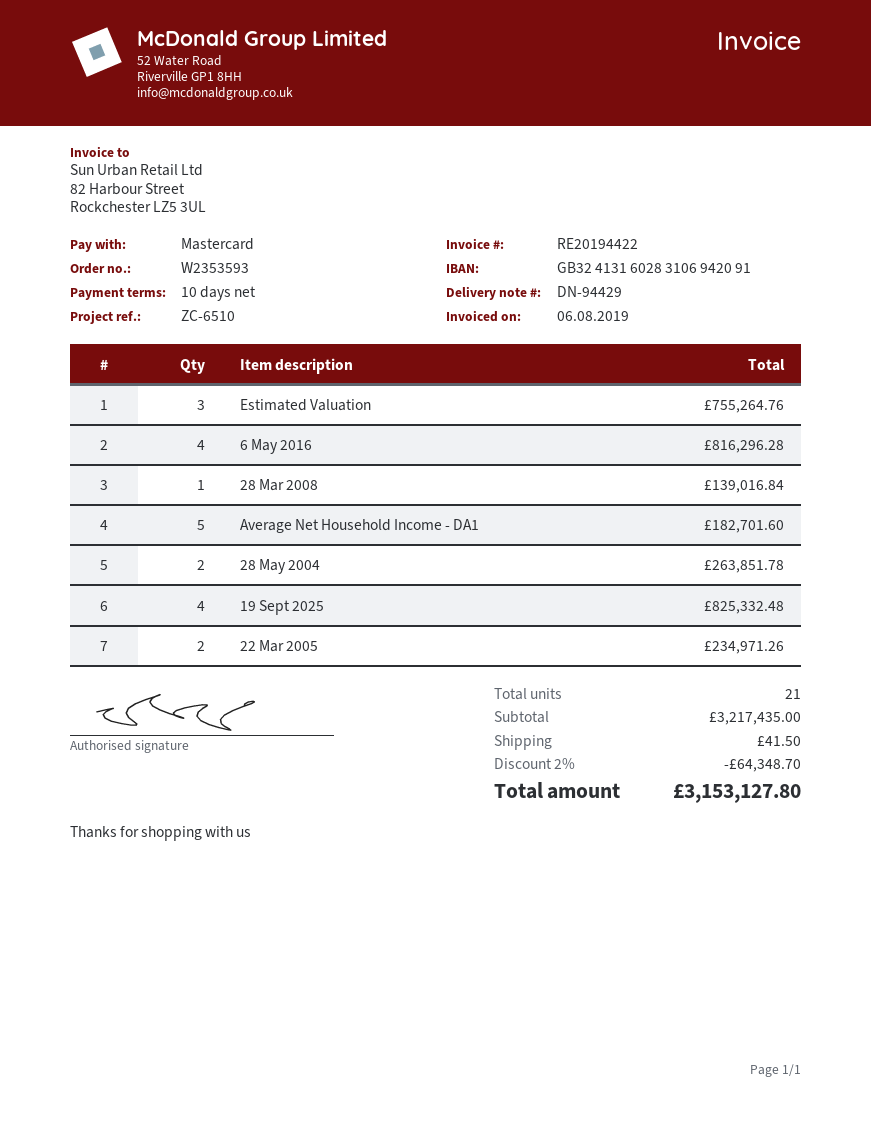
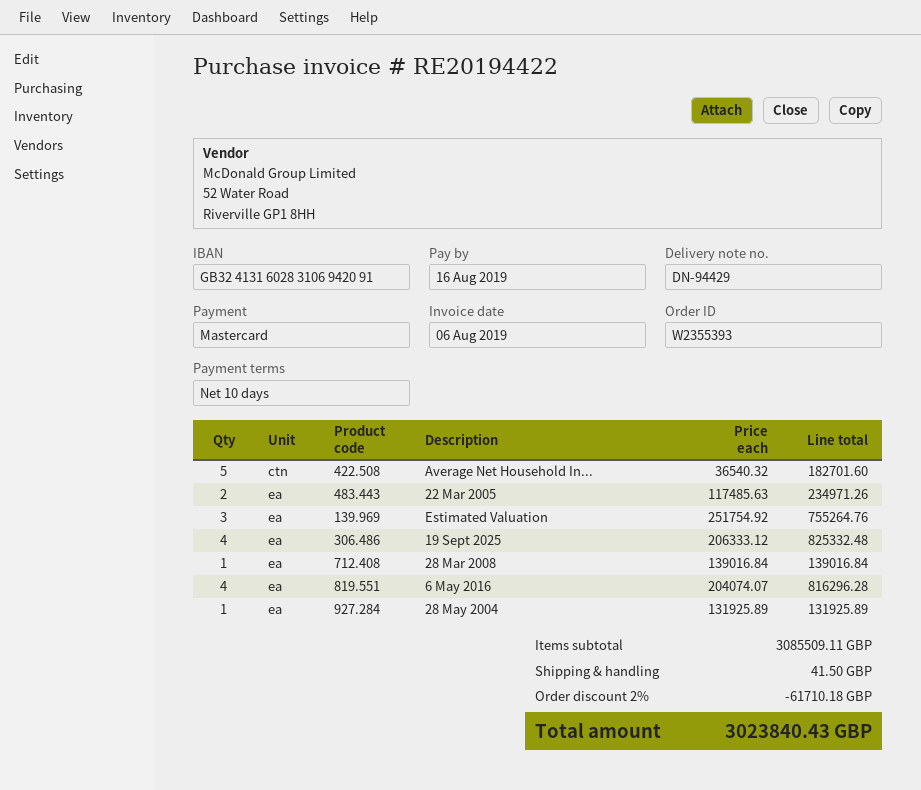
order number: W2353593 -> W2355393
28 May 2004: 2 for 263851.78 -> 1 for 131925.89
subtotal: 3217435.00 -> 3085509.11
discount: 2% = 64348.70 -> 2% = 61710.18
total: 3153127.80 -> 3023840.43

